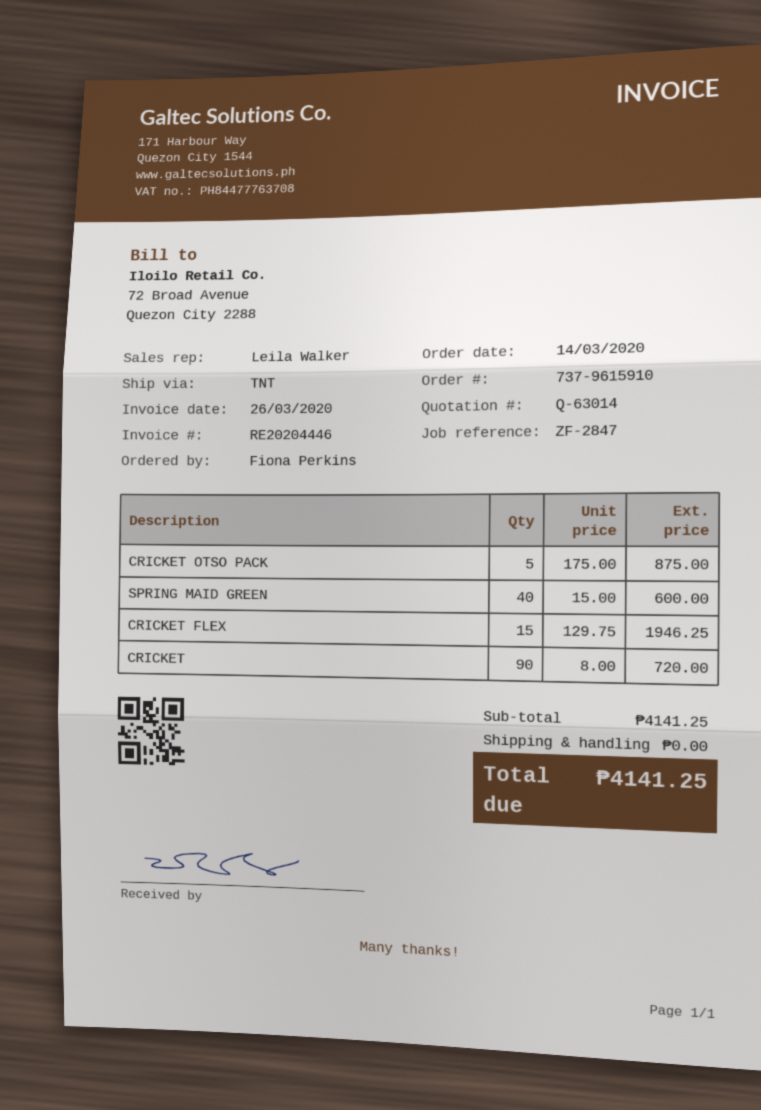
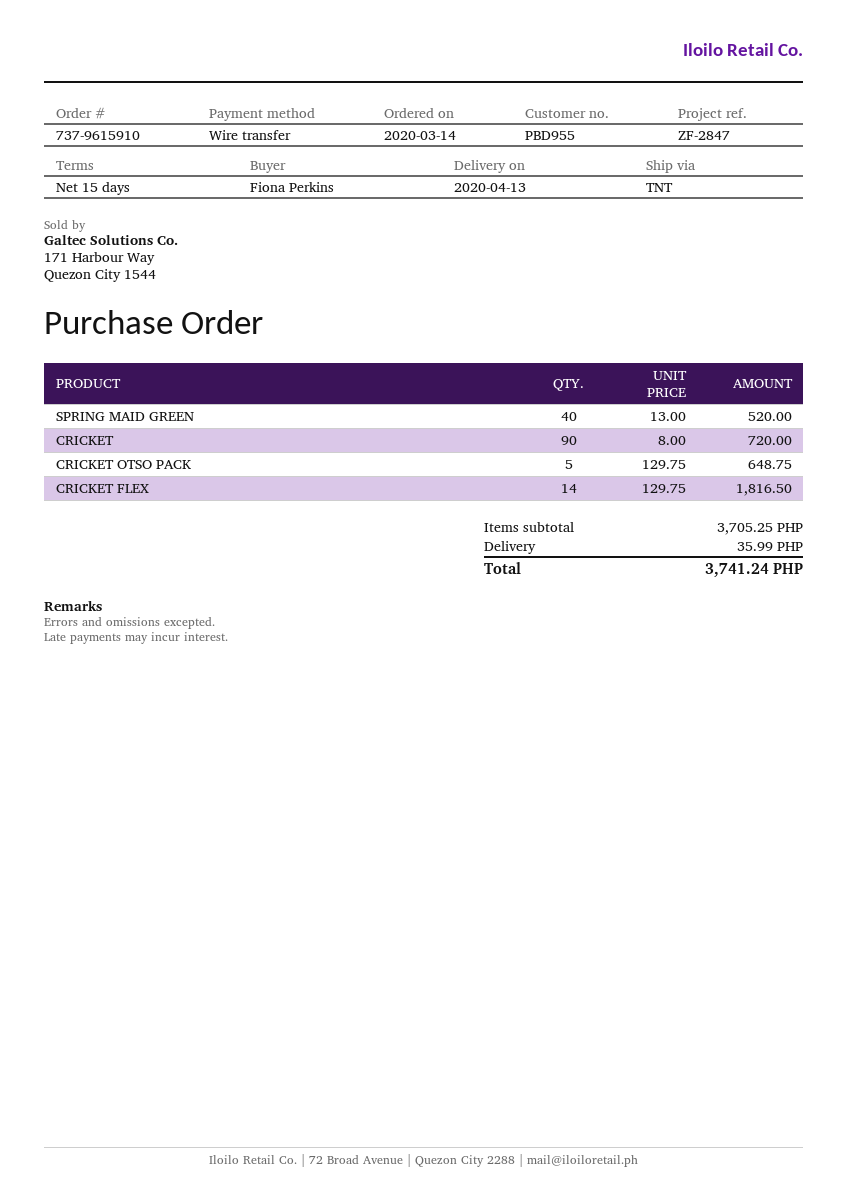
CRICKET OTSO PACK: 5 x 175.00 = 875.00 -> 5 x 129.75 = 648.75
SPRING MAID GREEN: 40 x 15.00 = 600.00 -> 40 x 13.00 = 520.00
CRICKET FLEX: 15 x 129.75 = 1946.25 -> 14 x 129.75 = 1816.50
subtotal: 4141.25 -> 3705.25
shipping: 0.00 -> 35.99
total: 4141.25 -> 3741.24

